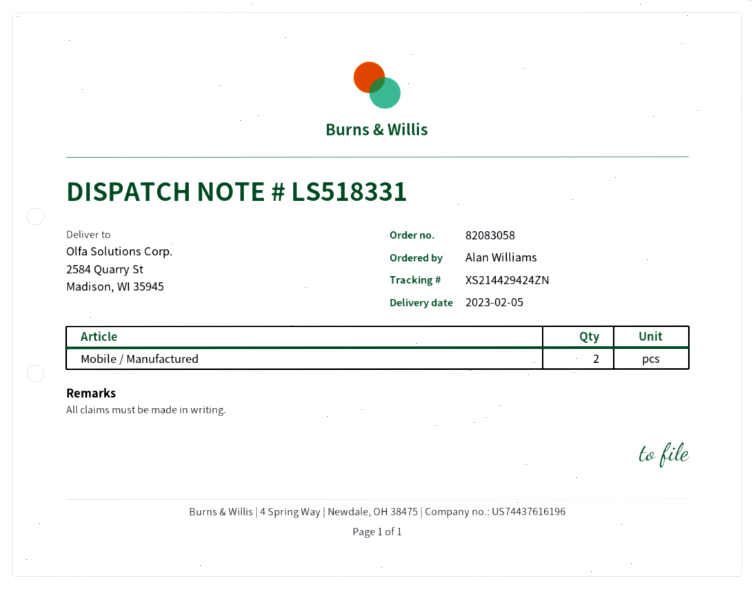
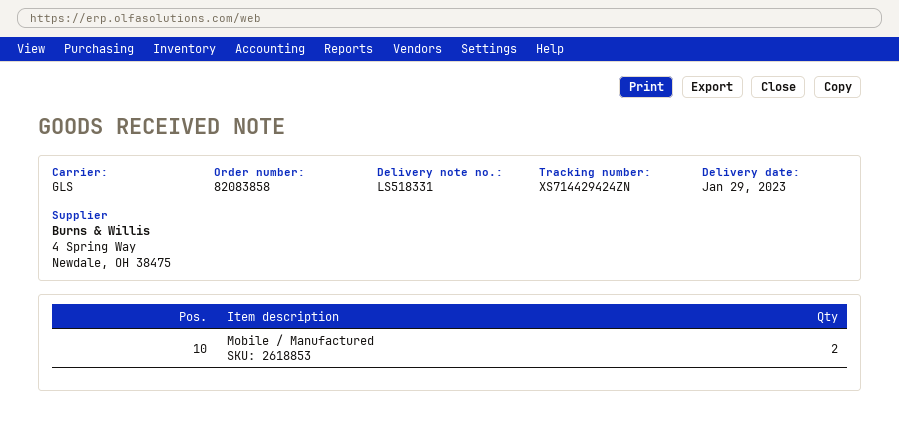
order number: 82083058 -> 82083858
delivery date: 2023-02-05 -> 2023-01-29
tracking number: XS214429424ZN -> XS714429424ZN

